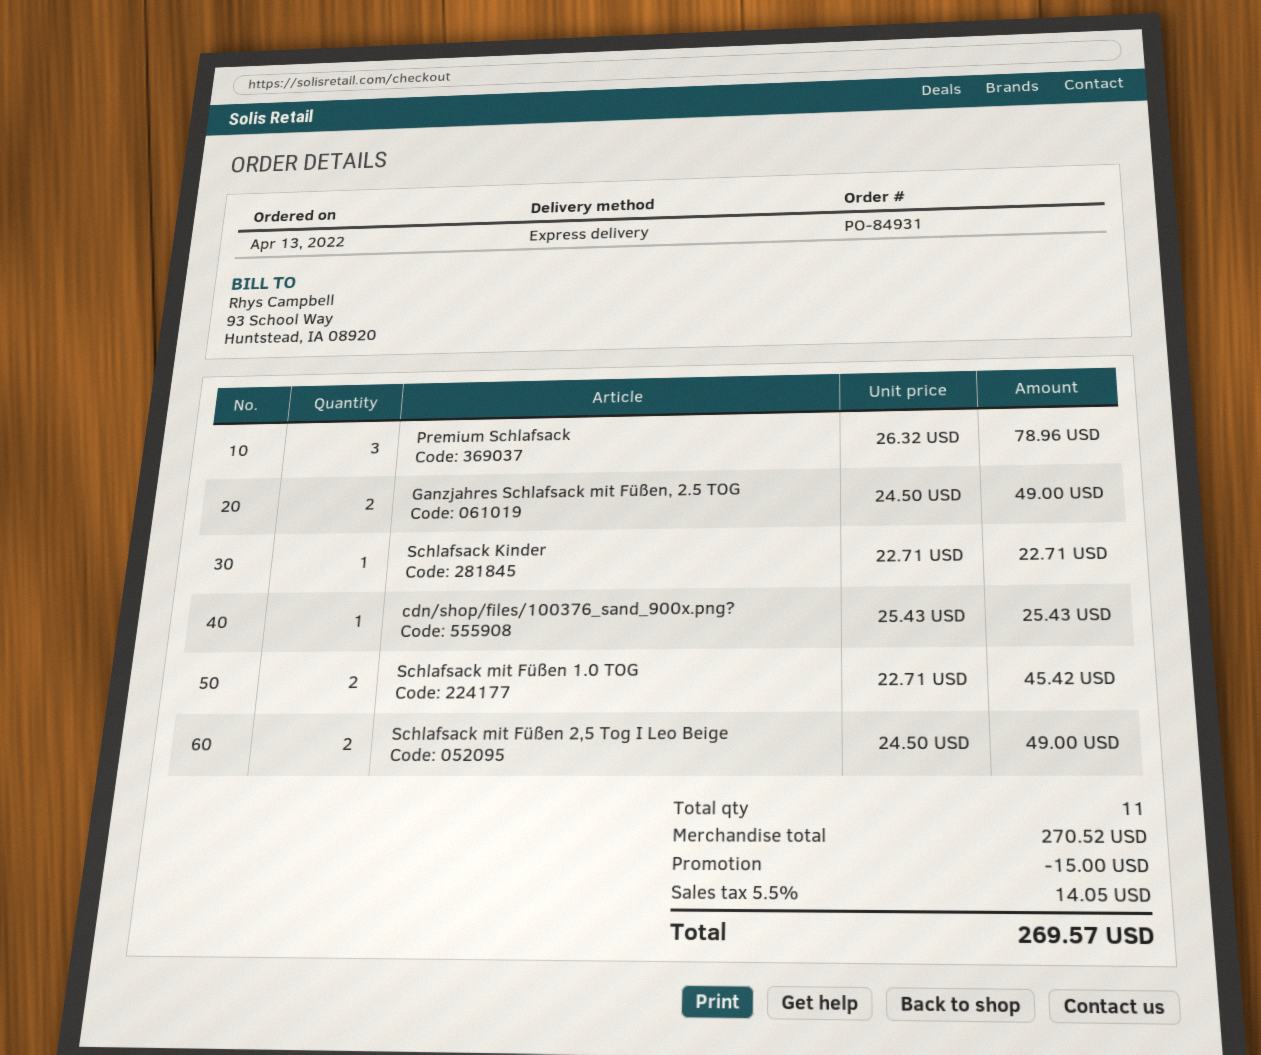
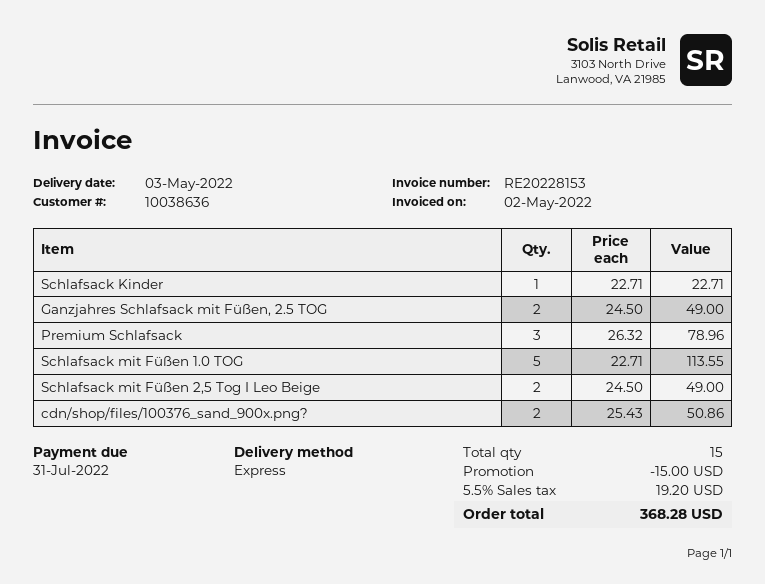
cdn/shop/files/100376_sand_900x.png?: 1 x 25.43 = 25.43 -> 2 x 25.43 = 50.86
Schlafsack mit Füßen 1.0 TOG: 2 x 22.71 = 45.42 -> 5 x 22.71 = 113.55
total quantity: 11 -> 15
tax: 5.5% = 14.05 -> 5.5% = 19.20
total: 269.57 -> 368.28

